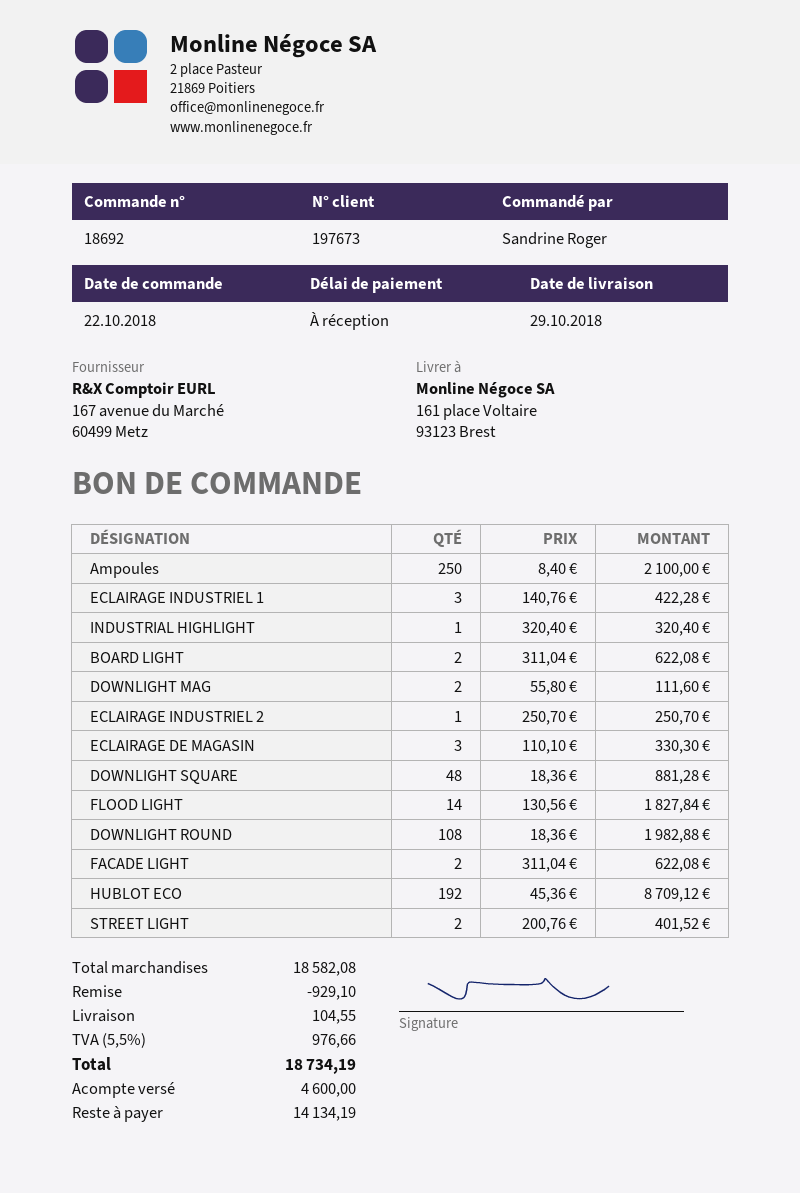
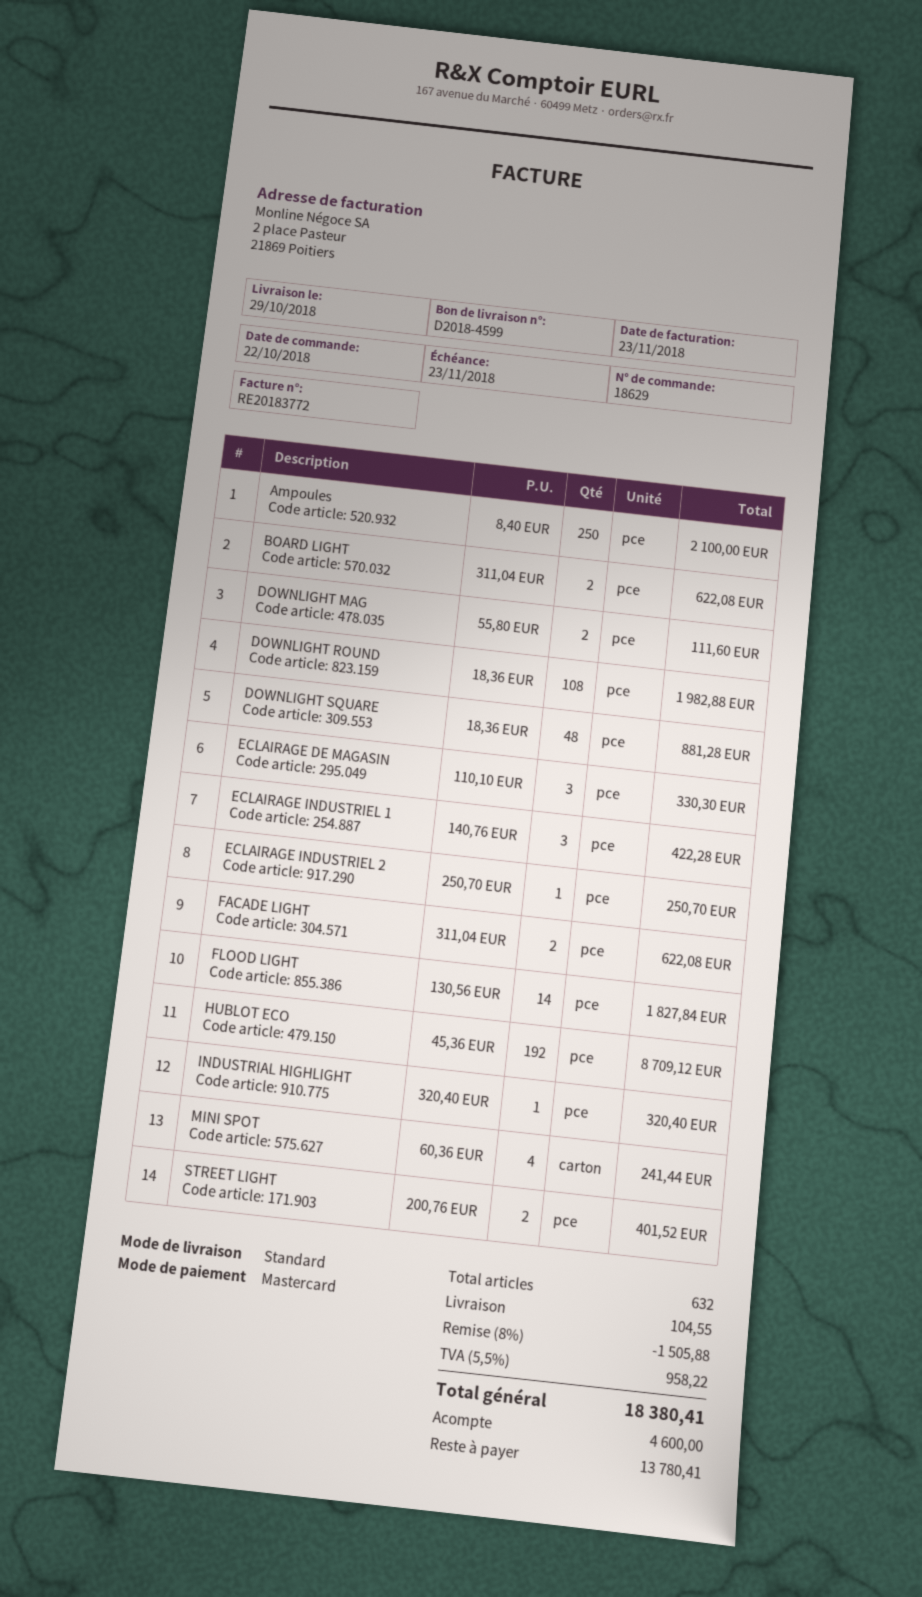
order number: 18692 -> 18629
MINI SPOT: none -> 4 x 60.36 = 241.44
discount: 929.10 -> 1505.88
tax: 5.5% = 976.66 -> 5.5% = 958.22
total: 18734.19 -> 18380.41
balance: 14134.19 -> 13780.41

